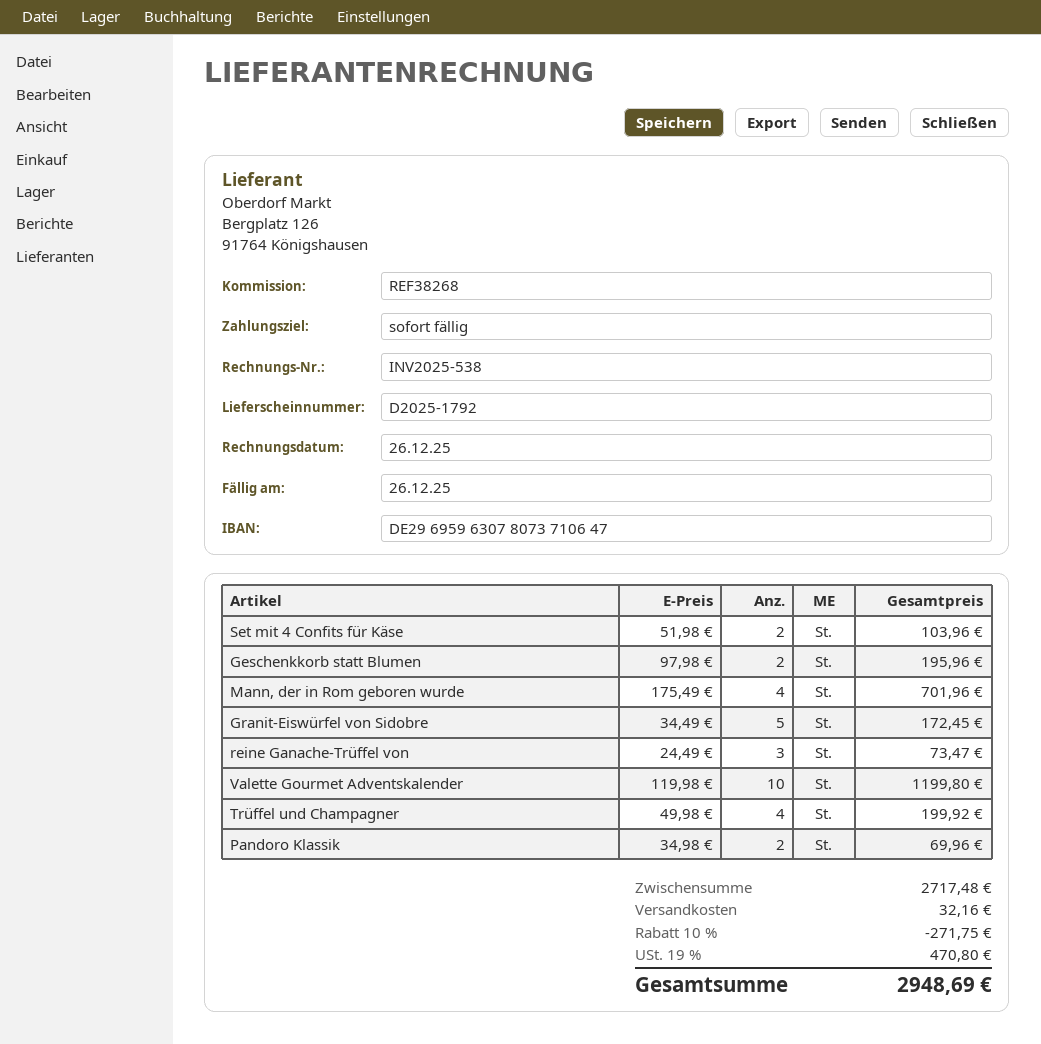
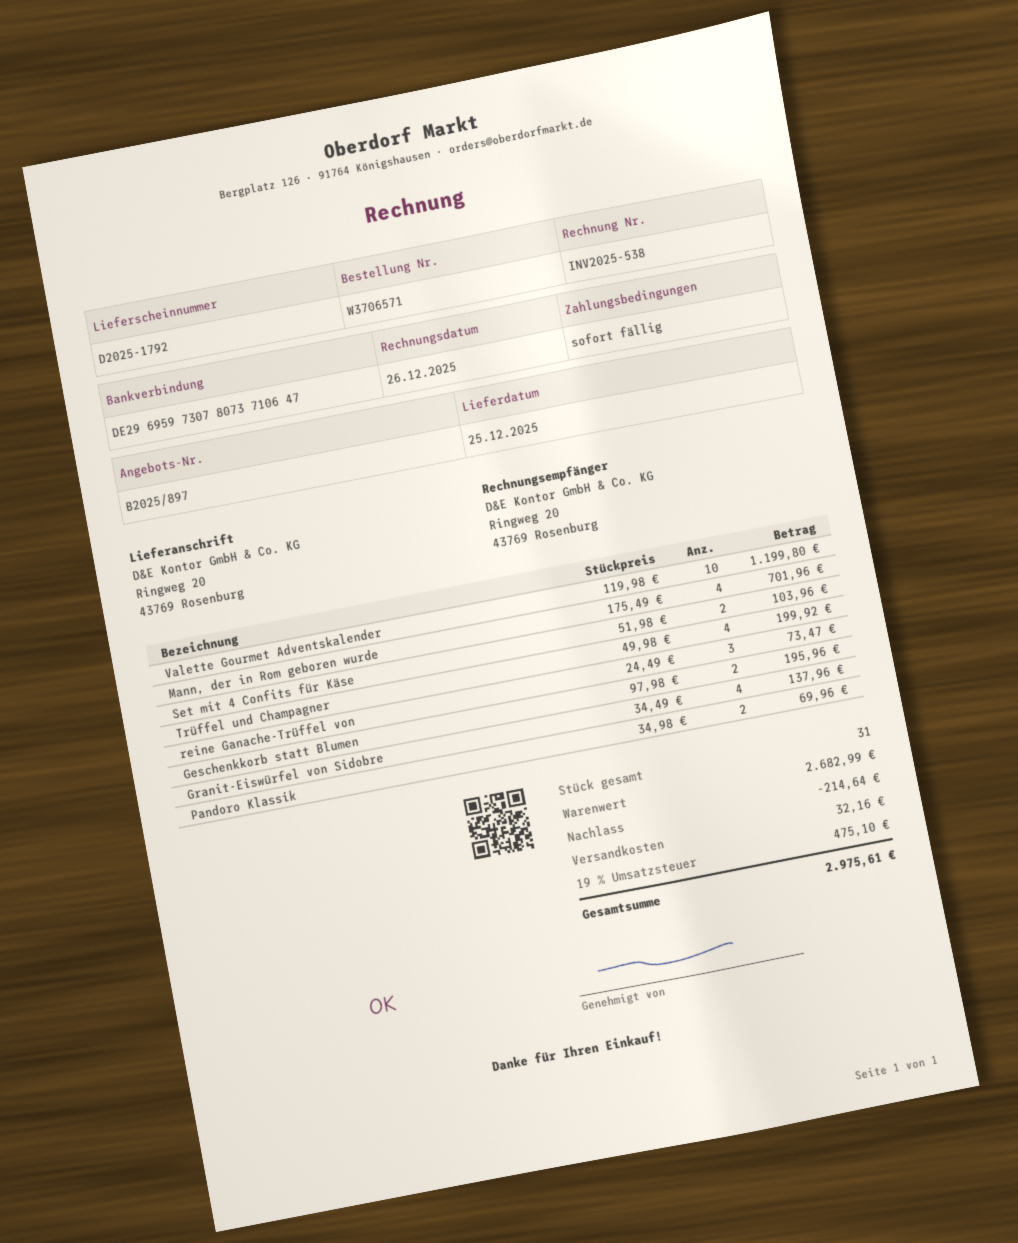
bank account: DE29695963078073710647 -> DE29695973078073710647
Granit-Eiswürfel von Sidobre: 5 x 34.49 = 172.45 -> 4 x 34.49 = 137.96
subtotal: 2717.48 -> 2682.99
discount: 271.75 -> 214.64
tax: 19% = 470.80 -> 19% = 475.10
total: 2948.69 -> 2975.61

